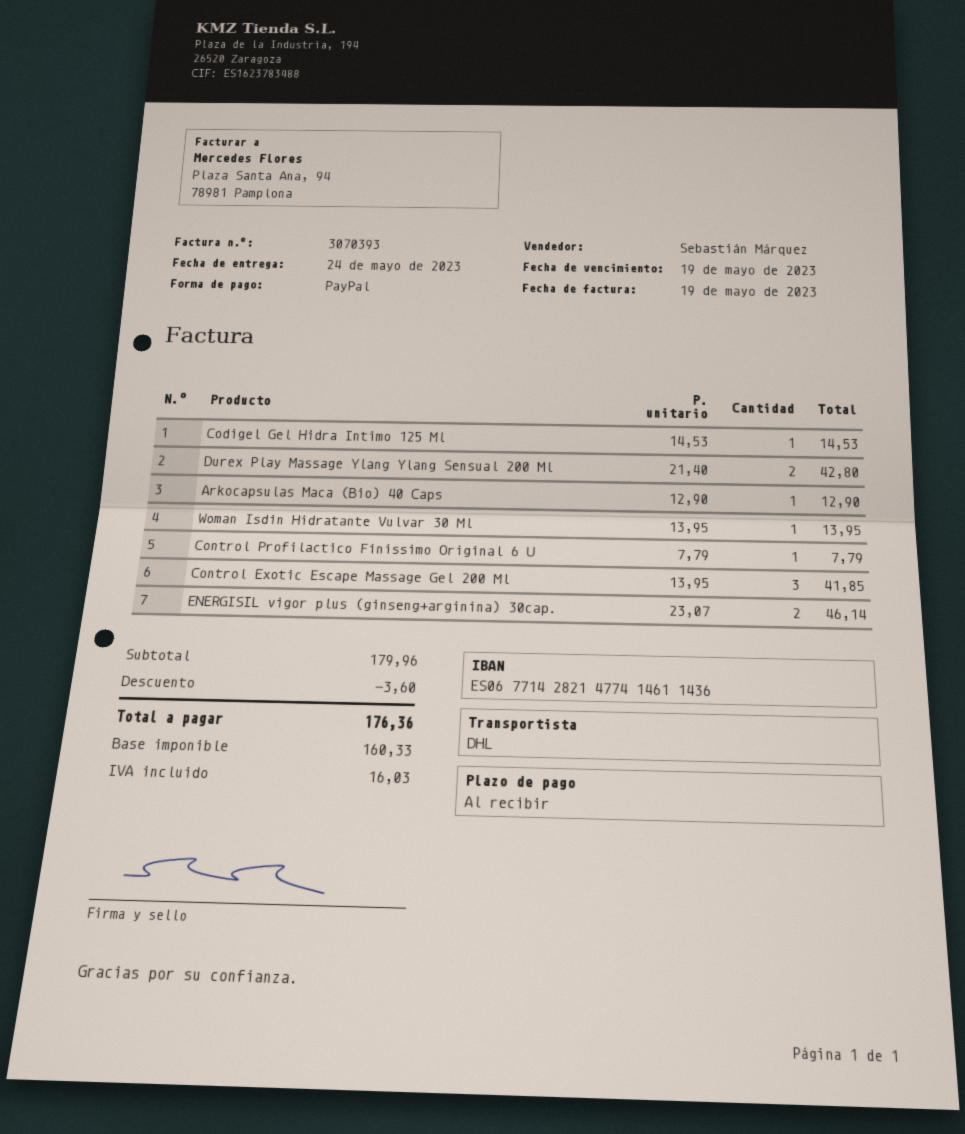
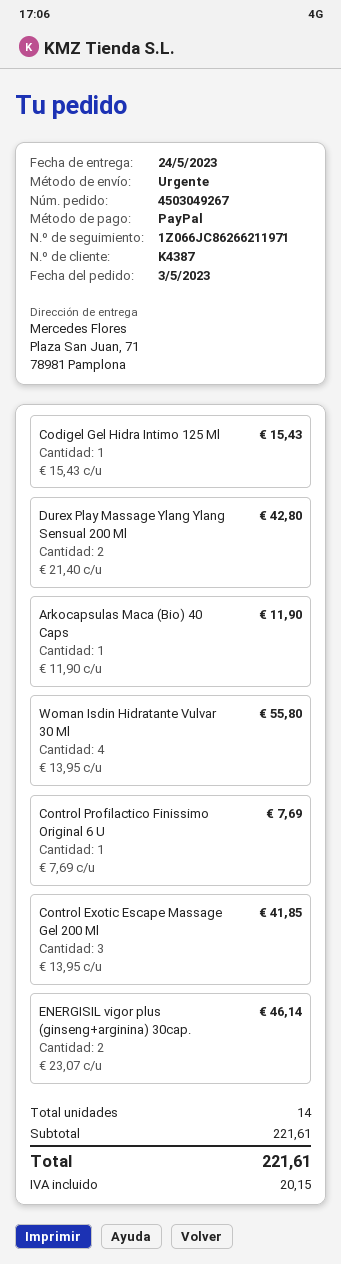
shipping method: DHL -> express
Codigel Gel Hidra Intimo 125 Ml: 1 x 14.53 = 14.53 -> 1 x 15.43 = 15.43
Arkocapsulas Maca (Bio) 40 Caps: 1 x 12.90 = 12.90 -> 1 x 11.90 = 11.90
Woman Isdin Hidratante Vulvar 30 Ml: 1 x 13.95 = 13.95 -> 4 x 13.95 = 55.80
Control Profilactico Finissimo Original 6 U: 1 x 7.79 = 7.79 -> 1 x 7.69 = 7.69
subtotal: 179.96 -> 221.61
discount: 3.60 -> none
tax: 16.03 -> 20.15
total: 176.36 -> 221.61

